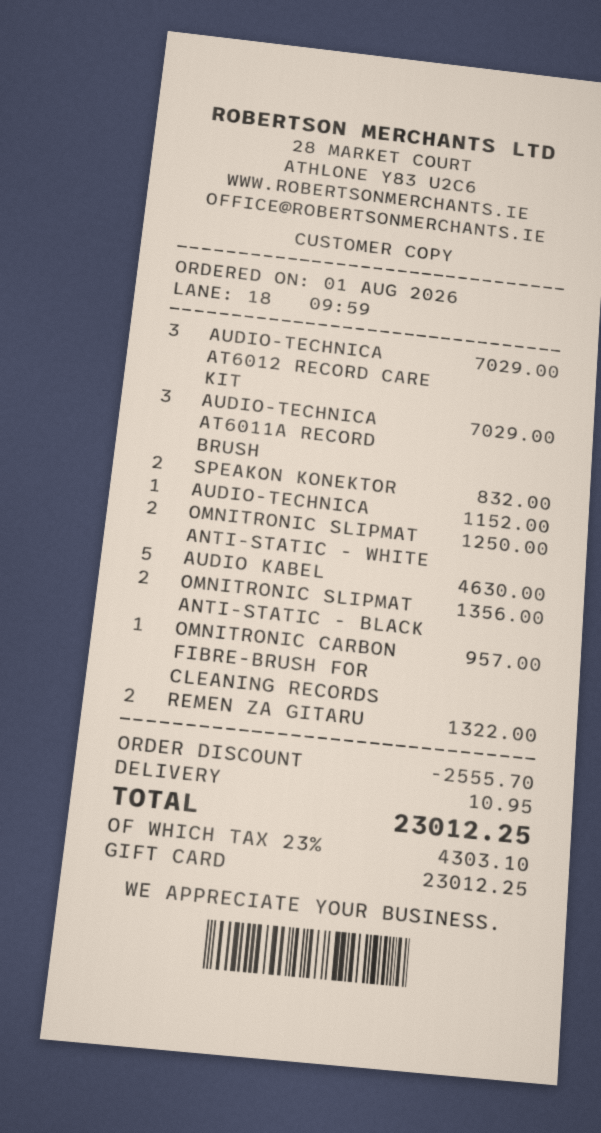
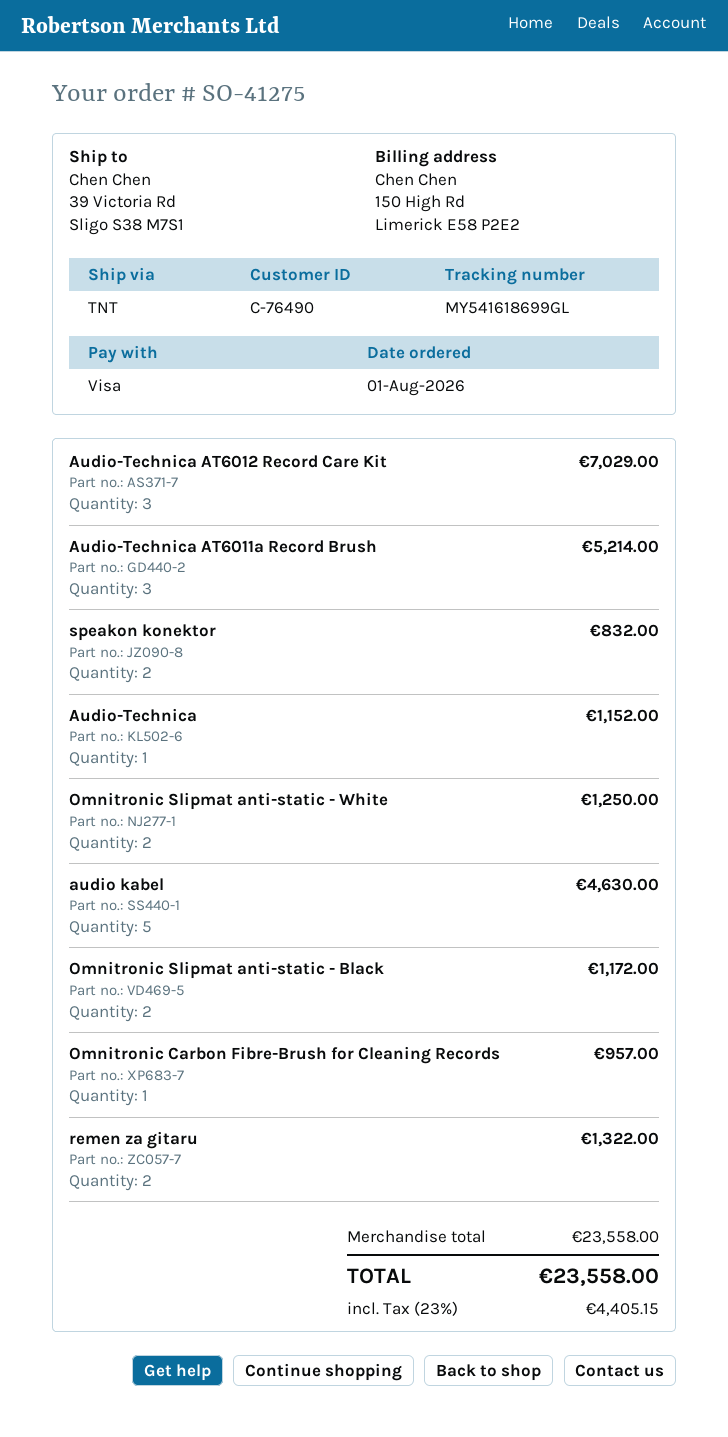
payment method: gift card -> Visa
AUDIO-TECHNICA AT6011A RECORD BRUSH: 3 for 7029.00 -> 3 for 5214.00
OMNITRONIC SLIPMAT ANTI-STATIC - BLACK: 2 for 1356.00 -> 2 for 1172.00
discount: 2555.70 -> none
shipping: 10.95 -> none
tax: 23% = 4303.10 -> 23% = 4405.15
total: 23012.25 -> 23558.00

